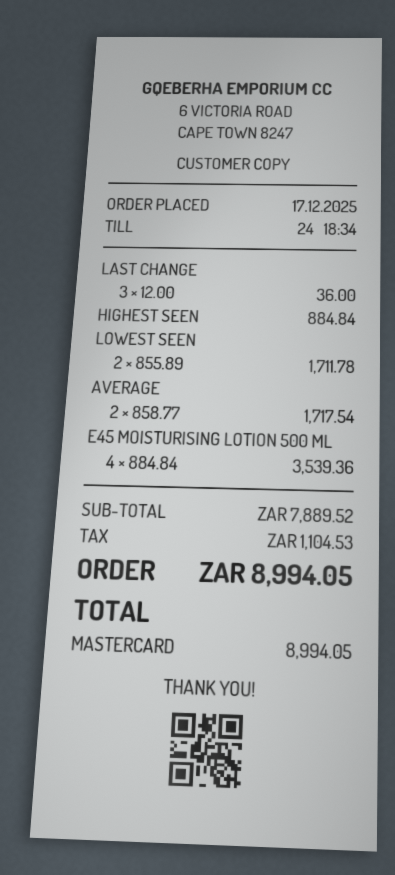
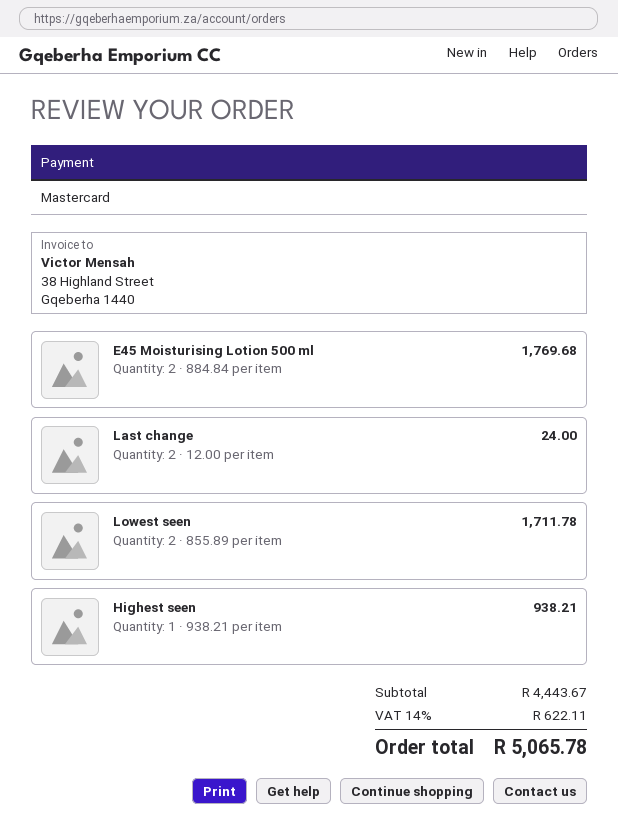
LAST CHANGE: 3 x 12.00 = 36.00 -> 2 x 12.00 = 24.00
HIGHEST SEEN: 1 x 884.84 = 884.84 -> 1 x 938.21 = 938.21
AVERAGE: 2 x 858.77 = 1717.54 -> none
E45 MOISTURISING LOTION 500 ML: 4 x 884.84 = 3539.36 -> 2 x 884.84 = 1769.68
subtotal: 7889.52 -> 4443.67
tax: 1104.53 -> 622.11
total: 8994.05 -> 5065.78

